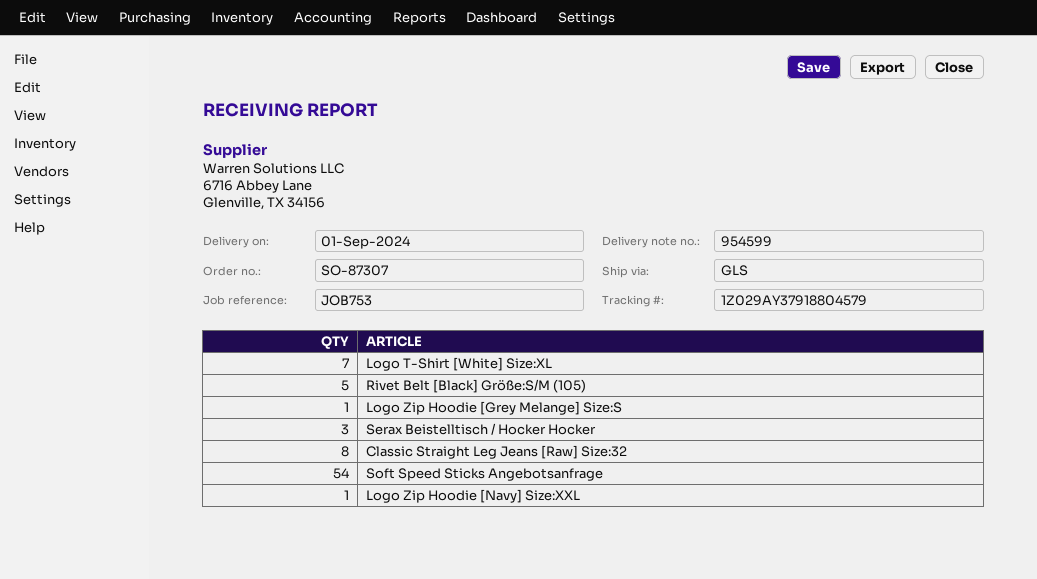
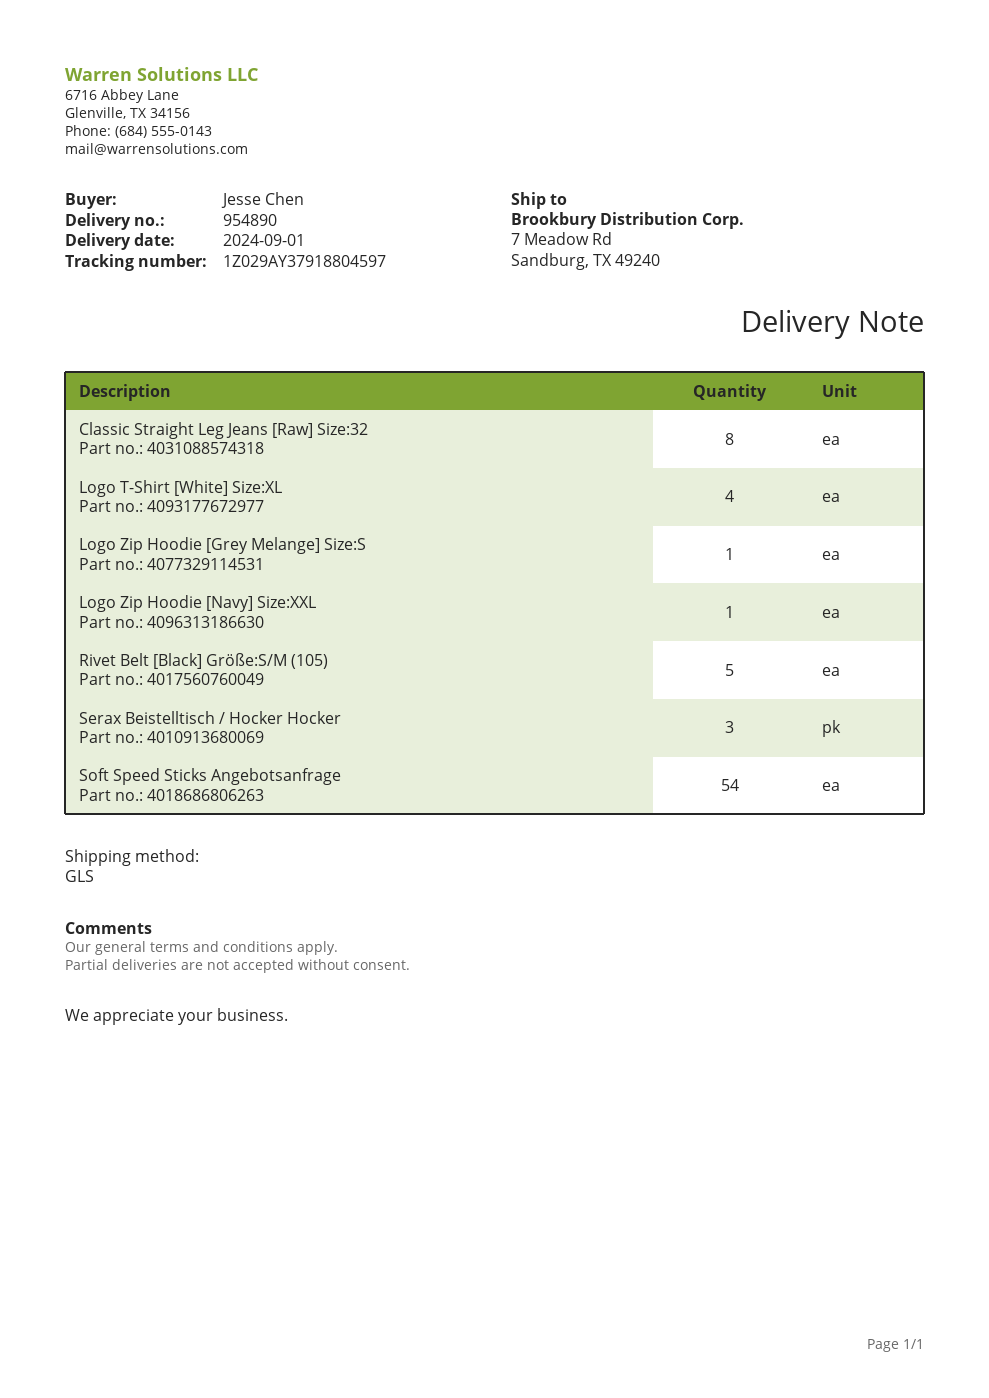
delivery note number: 954599 -> 954890
tracking number: 1Z029AY37918804579 -> 1Z029AY37918804597
Logo T-Shirt [White] Size:XL: 7 -> 4

